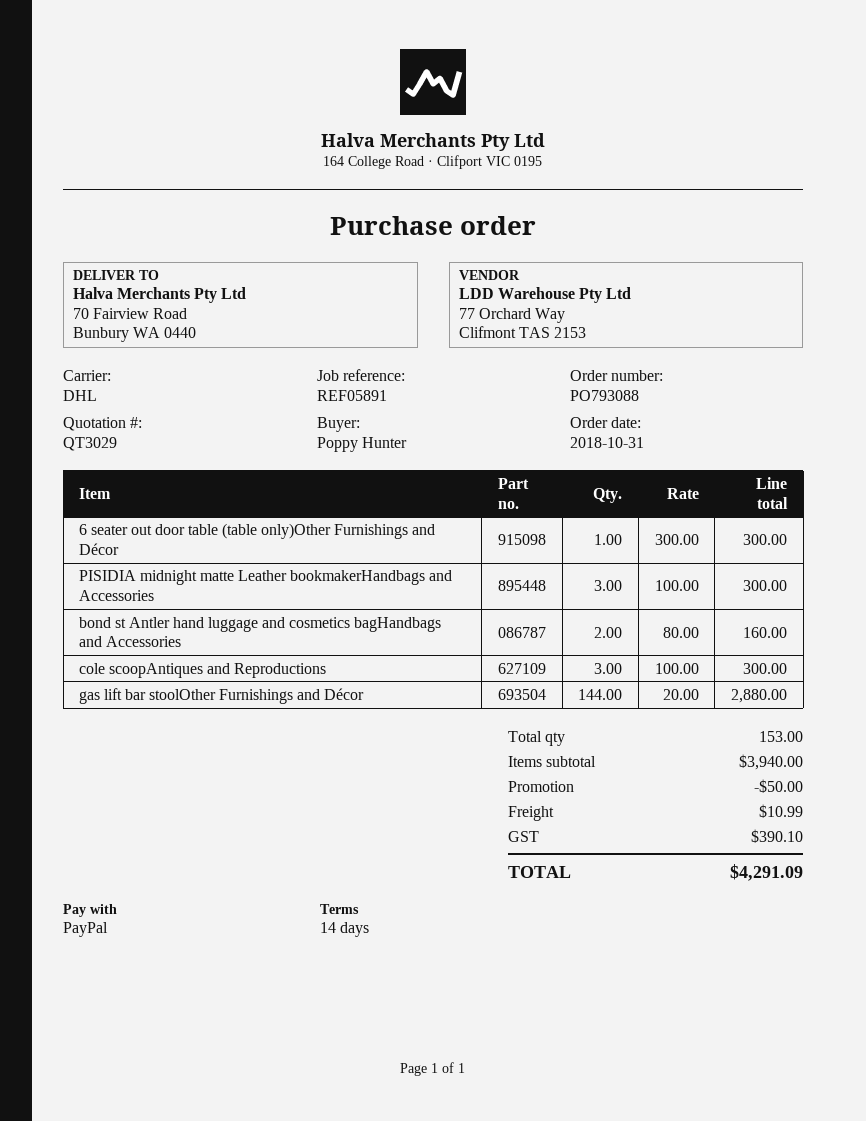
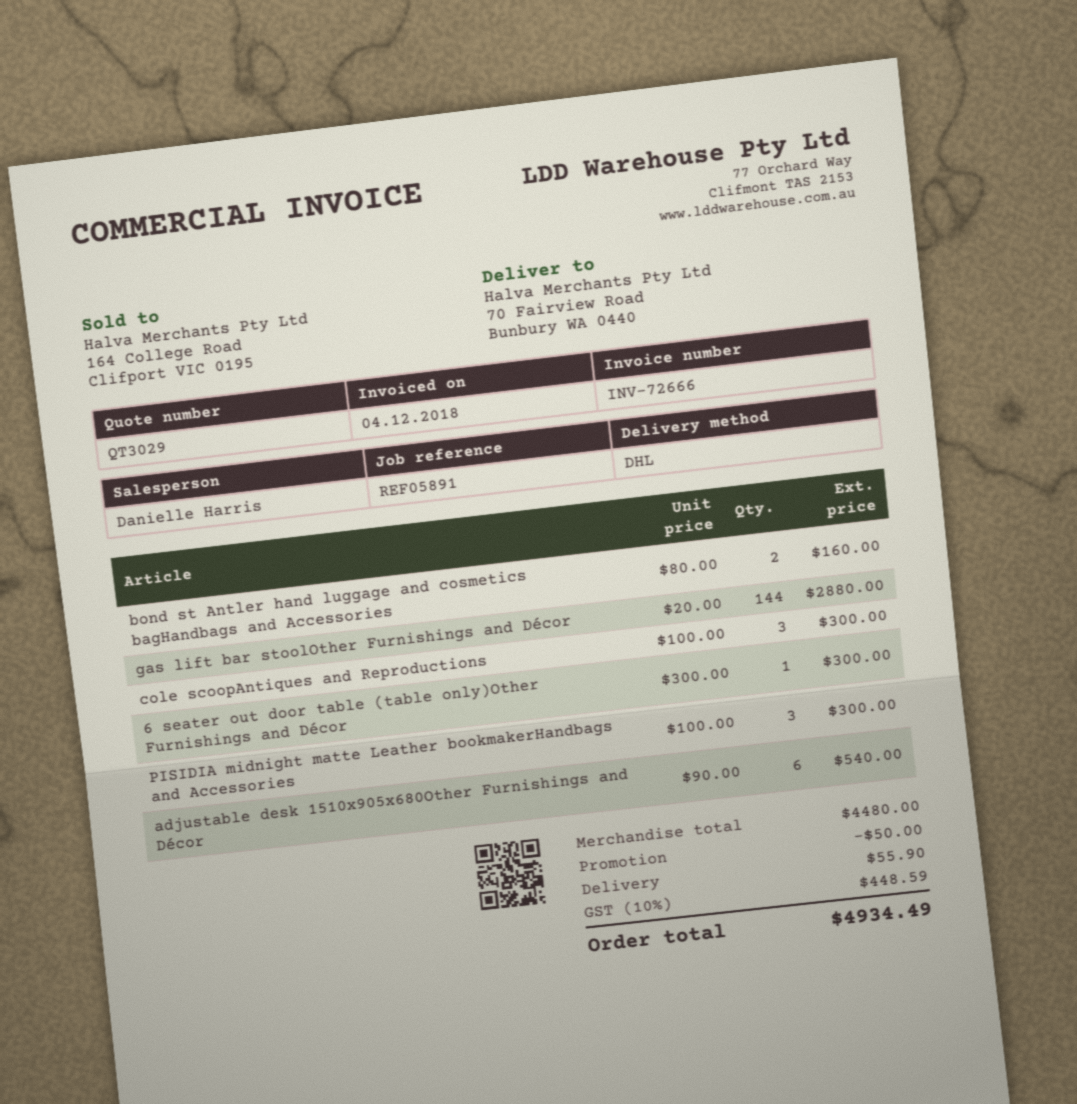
adjustable desk 1510x905x680Other Furnishings and Décor: none -> 6 x 90.00 = 540.00
subtotal: 3940.00 -> 4480.00
shipping: 10.99 -> 55.90
tax: 390.10 -> 448.59
total: 4291.09 -> 4934.49

